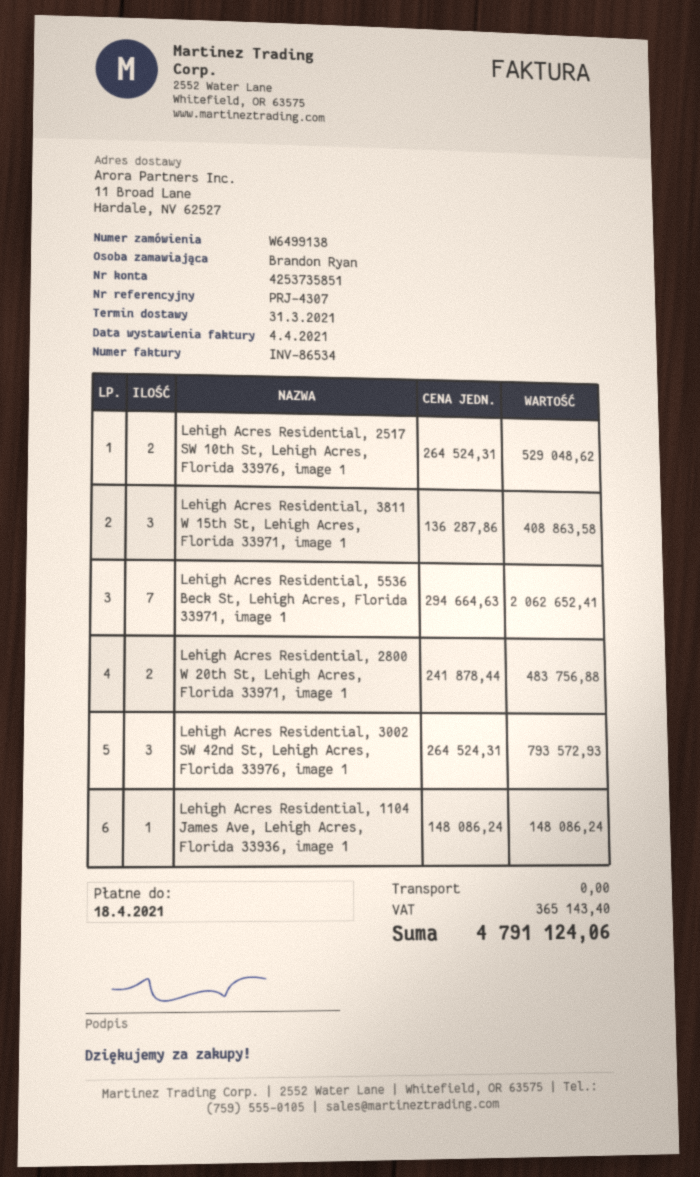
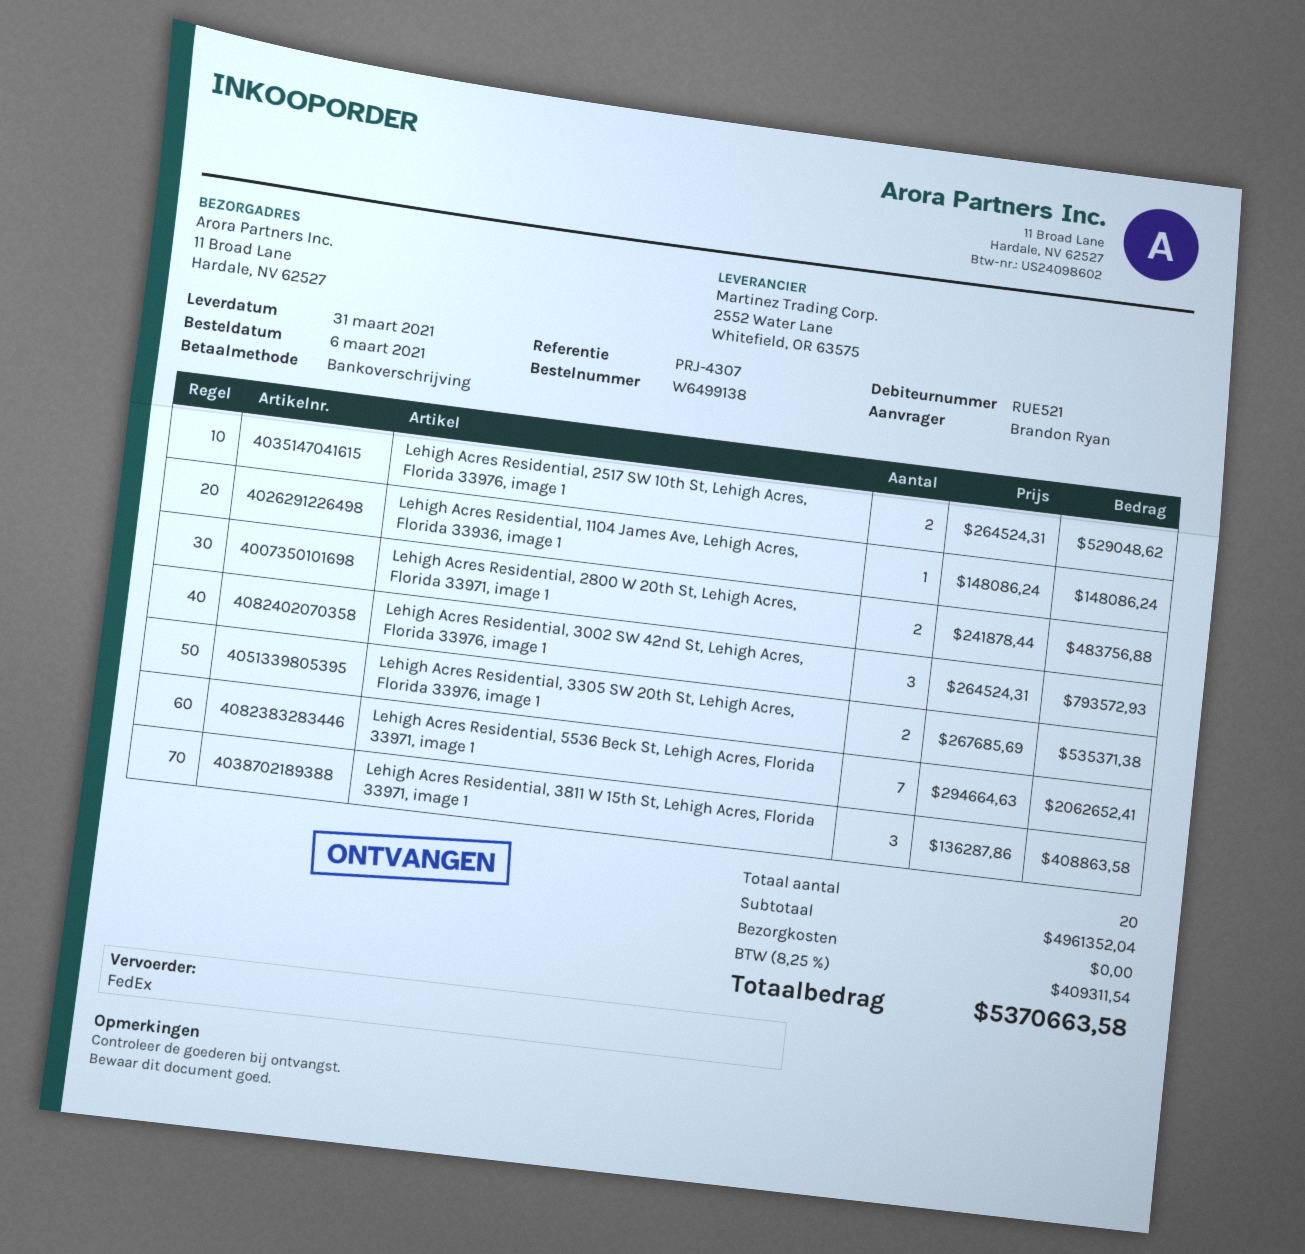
Lehigh Acres Residential, 3305 SW 20th St, Lehigh Acres, Florida 33976, image 1: none -> 2 x 267685.69 = 535371.38
tax: 365143.40 -> 409311.54
total: 4791124.06 -> 5370663.58

